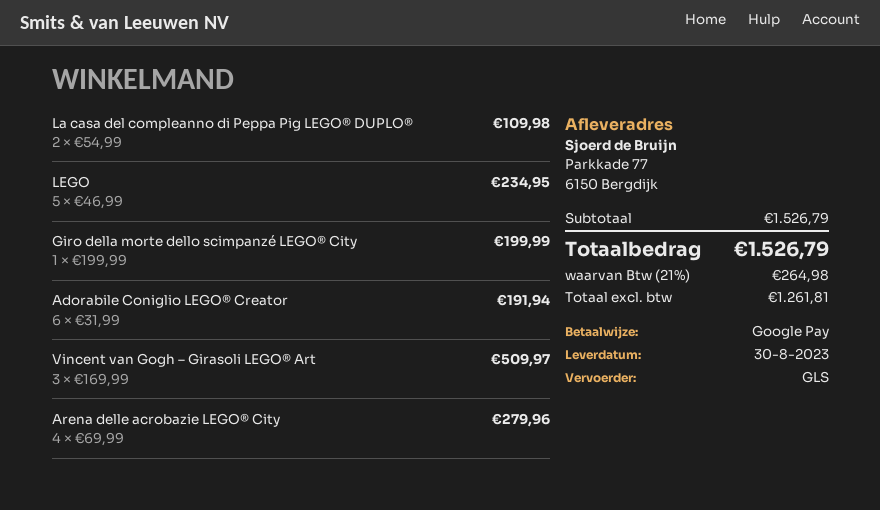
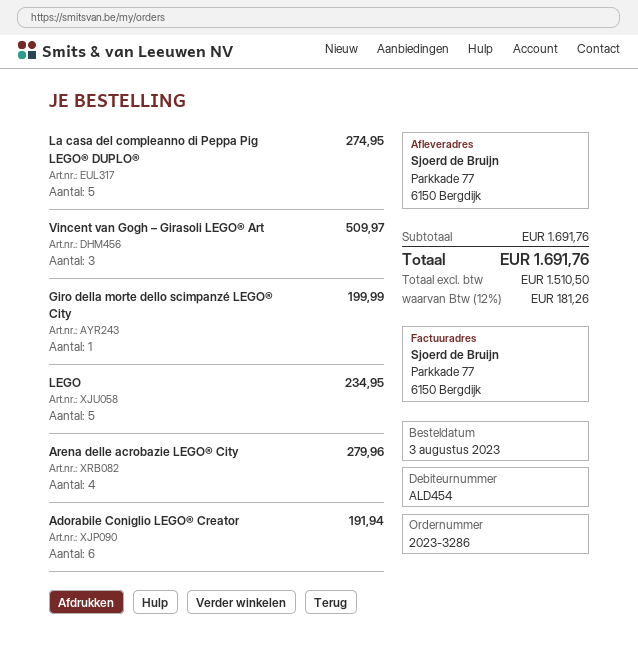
La casa del compleanno di Peppa Pig LEGO® DUPLO®: 2 for 109.98 -> 5 for 274.95
subtotal: 1526.79 -> 1691.76
net: 1261.81 -> 1510.50
tax: 21% = 264.98 -> 12% = 181.26
total: 1526.79 -> 1691.76

